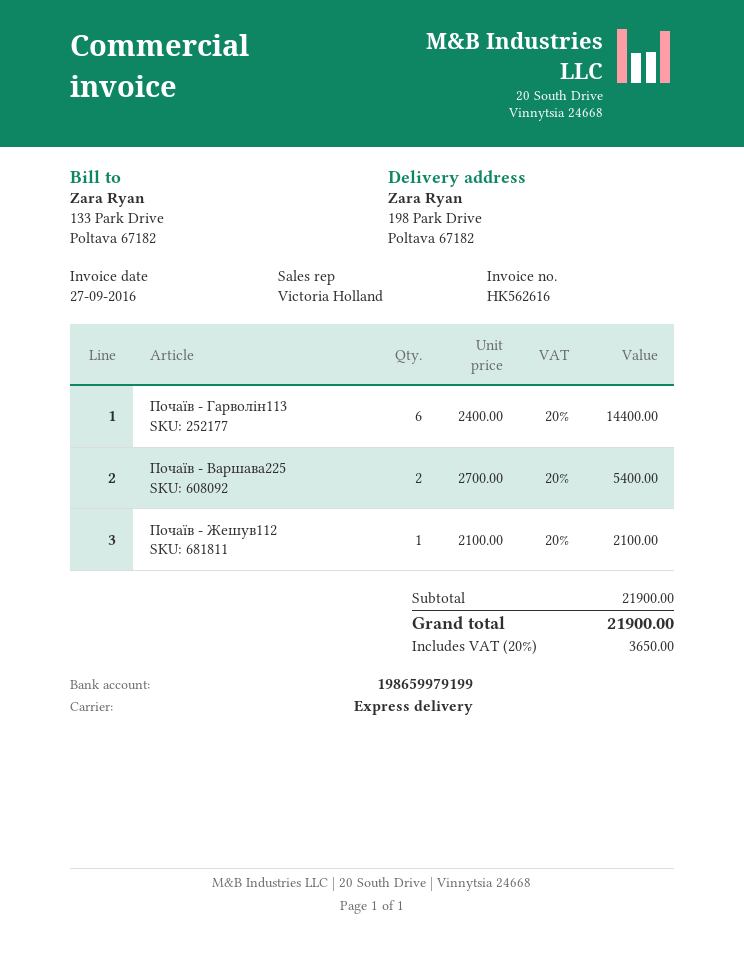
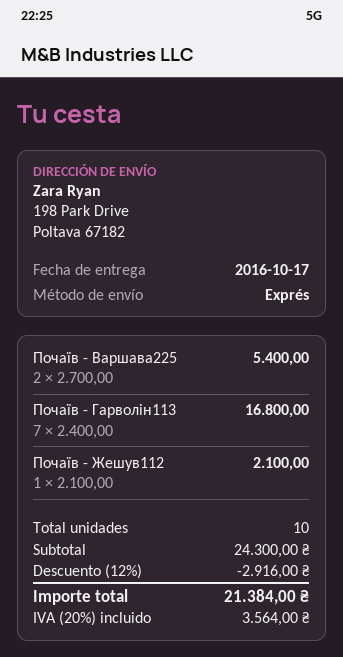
Почаїв - Гарволін113: 6 x 2400.00 = 14400.00 -> 7 x 2400.00 = 16800.00
subtotal: 21900.00 -> 24300.00
discount: none -> 12% = 2916.00
tax: 20% = 3650.00 -> 20% = 3564.00
total: 21900.00 -> 21384.00

